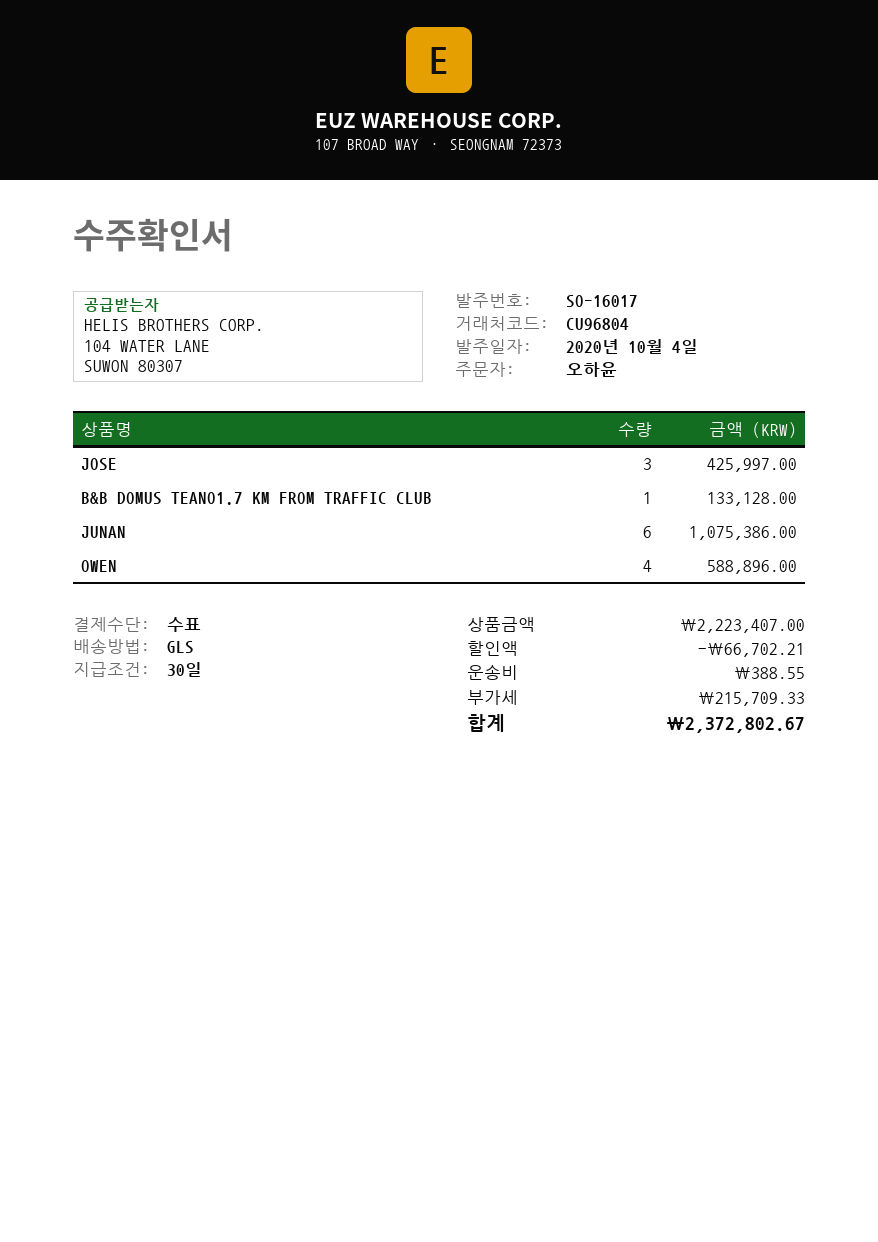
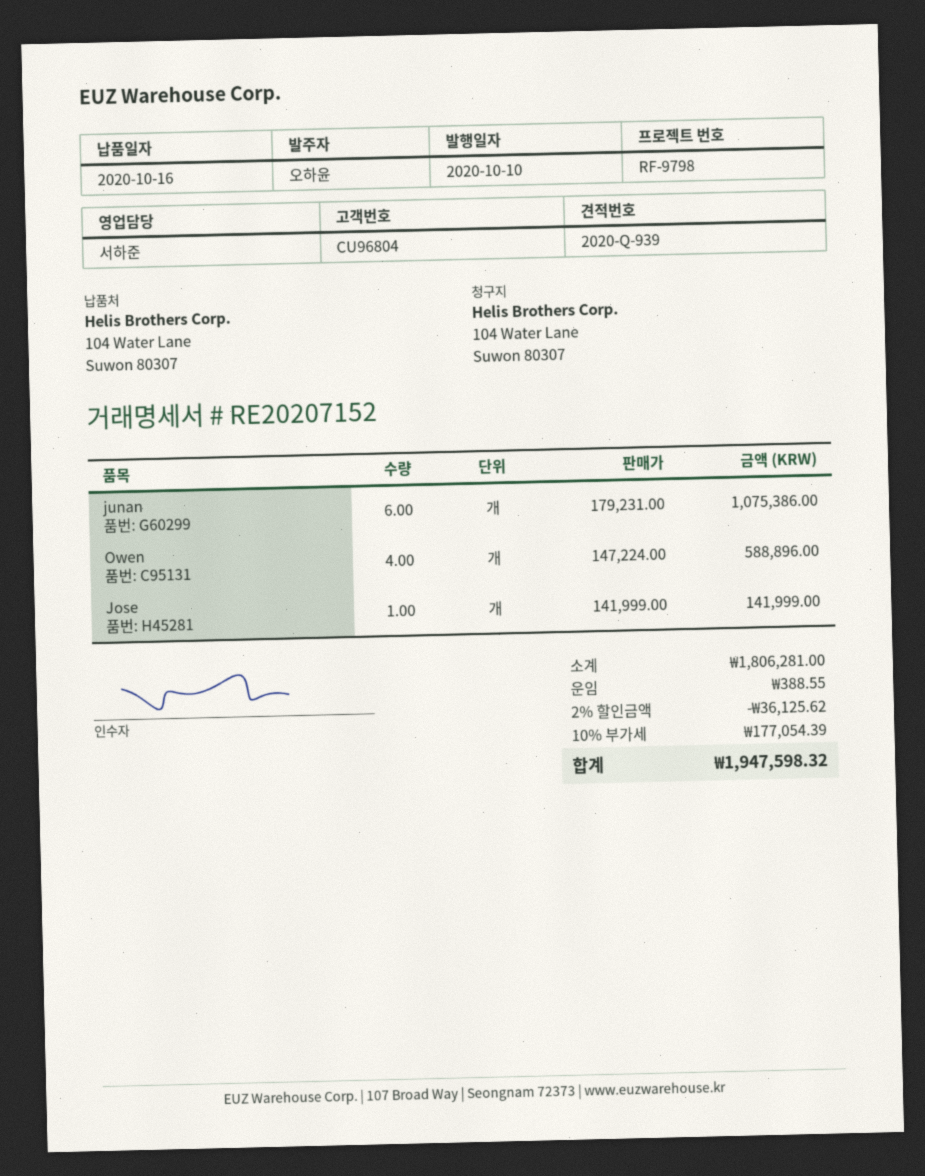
JOSE: 3 for 425997.00 -> 1 for 141999.00
B&B DOMUS TEANO1.7 KM FROM TRAFFIC CLUB: 1 for 133128.00 -> none
subtotal: 2223407.00 -> 1806281.00
discount: 66702.21 -> 36125.62
tax: 215709.33 -> 177054.39
total: 2372802.67 -> 1947598.32

